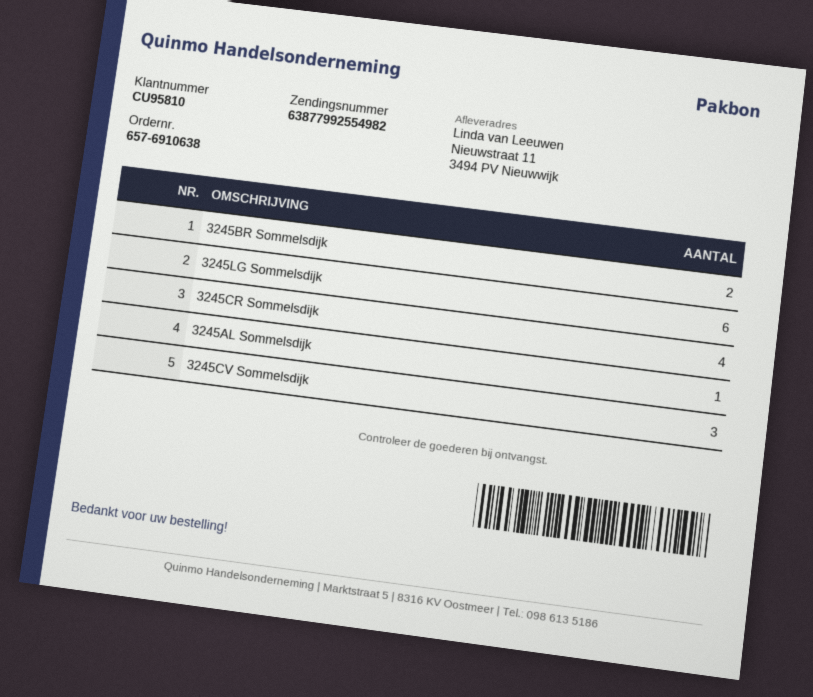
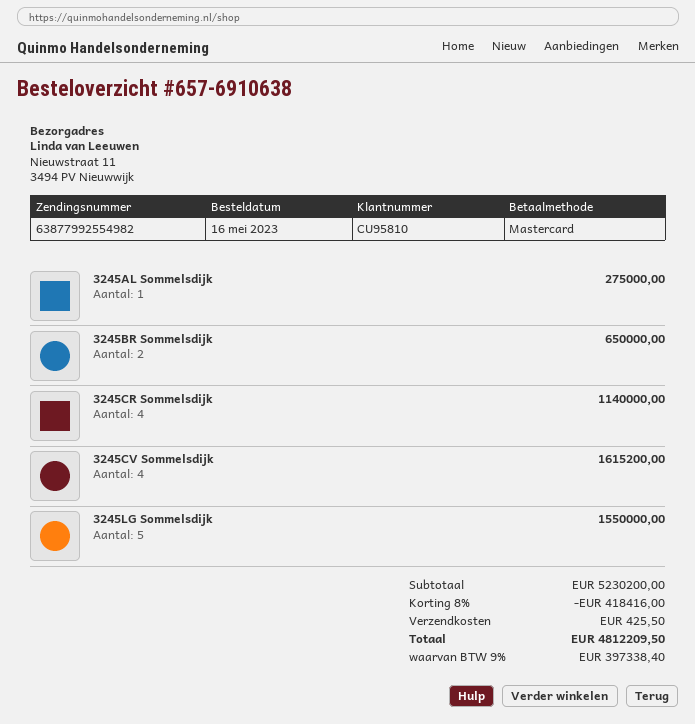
3245LG Sommelsdijk: 6 -> 5
3245CV Sommelsdijk: 3 -> 4

